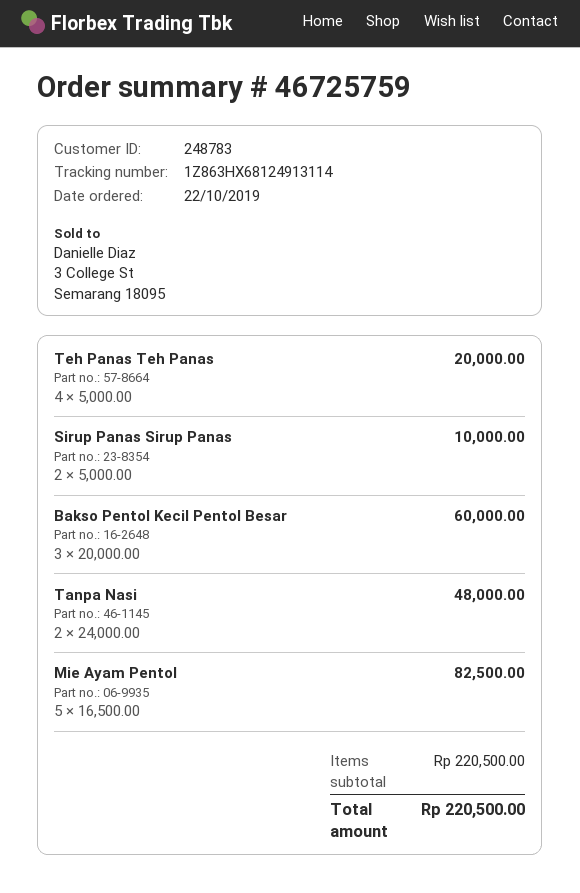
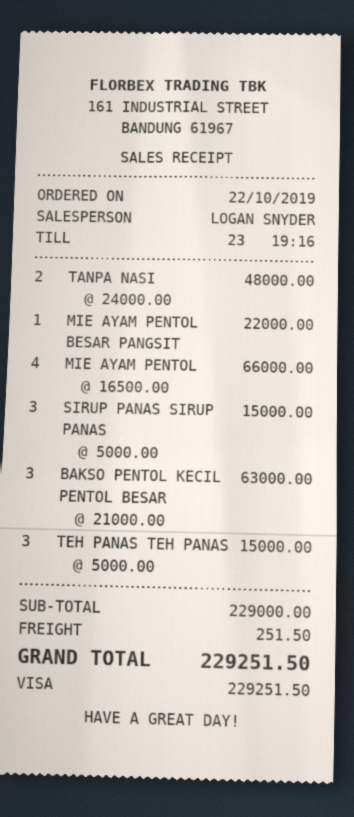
Teh Panas Teh Panas: 4 x 5000.00 = 20000.00 -> 3 x 5000.00 = 15000.00
Sirup Panas Sirup Panas: 2 x 5000.00 = 10000.00 -> 3 x 5000.00 = 15000.00
Bakso Pentol Kecil Pentol Besar: 3 x 20000.00 = 60000.00 -> 3 x 21000.00 = 63000.00
Mie Ayam Pentol: 5 x 16500.00 = 82500.00 -> 4 x 16500.00 = 66000.00
MIE AYAM PENTOL BESAR PANGSIT: none -> 1 x 22000.00 = 22000.00
subtotal: 220500.00 -> 229000.00
shipping: none -> 251.50
total: 220500.00 -> 229251.50

